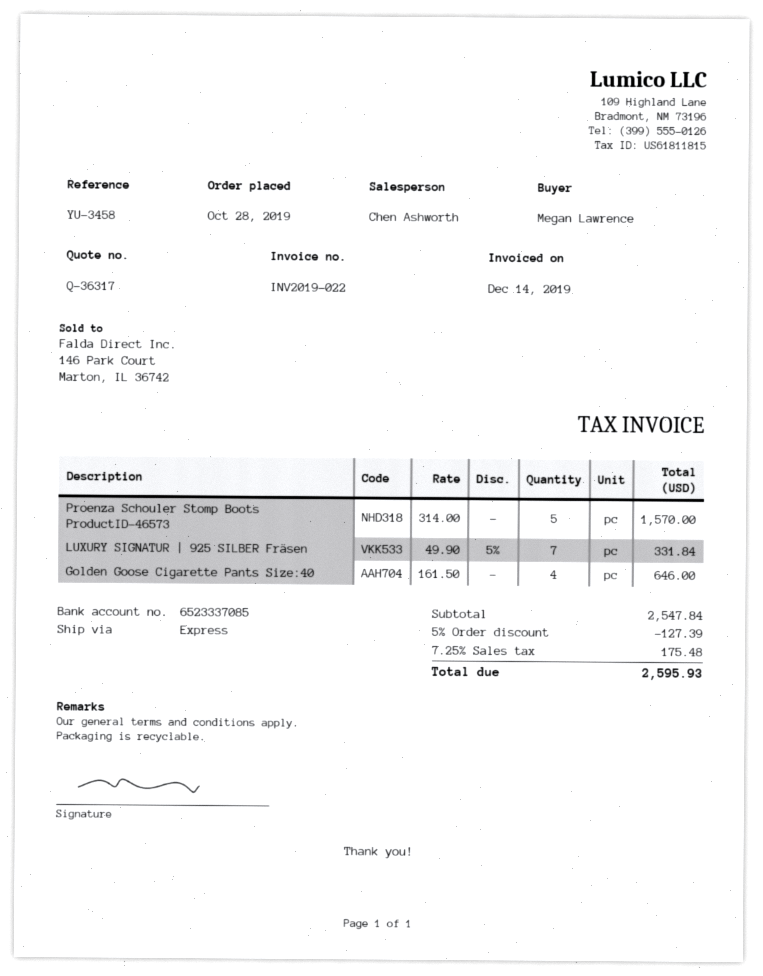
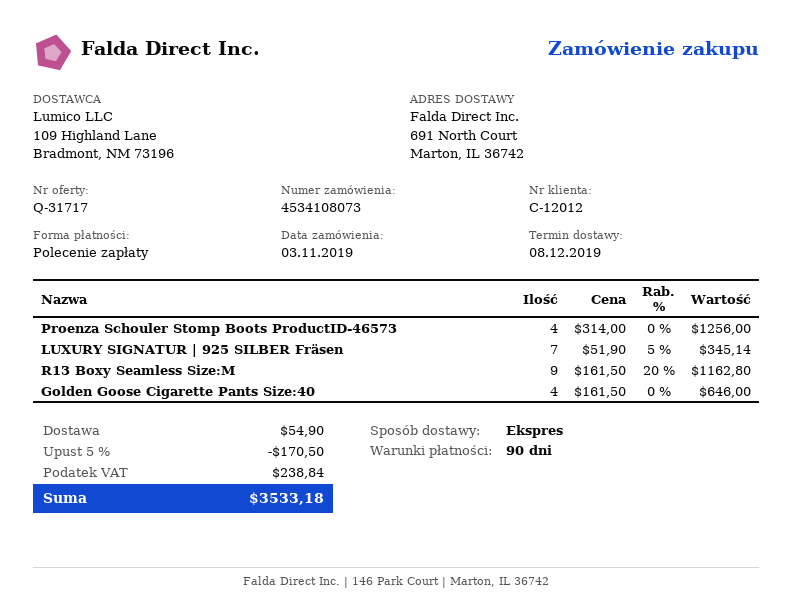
quote number: Q-36317 -> Q-31717
order date: 2019-10-28 -> 2019-11-03
Proenza Schouler Stomp Boots ProductID-46573: 5 x 314.00 = 1570.00 -> 4 x 314.00 = 1256.00
LUXURY SIGNATUR | 925 SILBER Fräsen: 7 x 49.90 - 5% = 331.84 -> 7 x 51.90 - 5% = 345.14
R13 Boxy Seamless Size:M: none -> 9 x 161.50 - 20% = 1162.80
discount: 5% = 127.39 -> 5% = 170.50
shipping: none -> 54.90
tax: 175.48 -> 238.84
total: 2595.93 -> 3533.18

